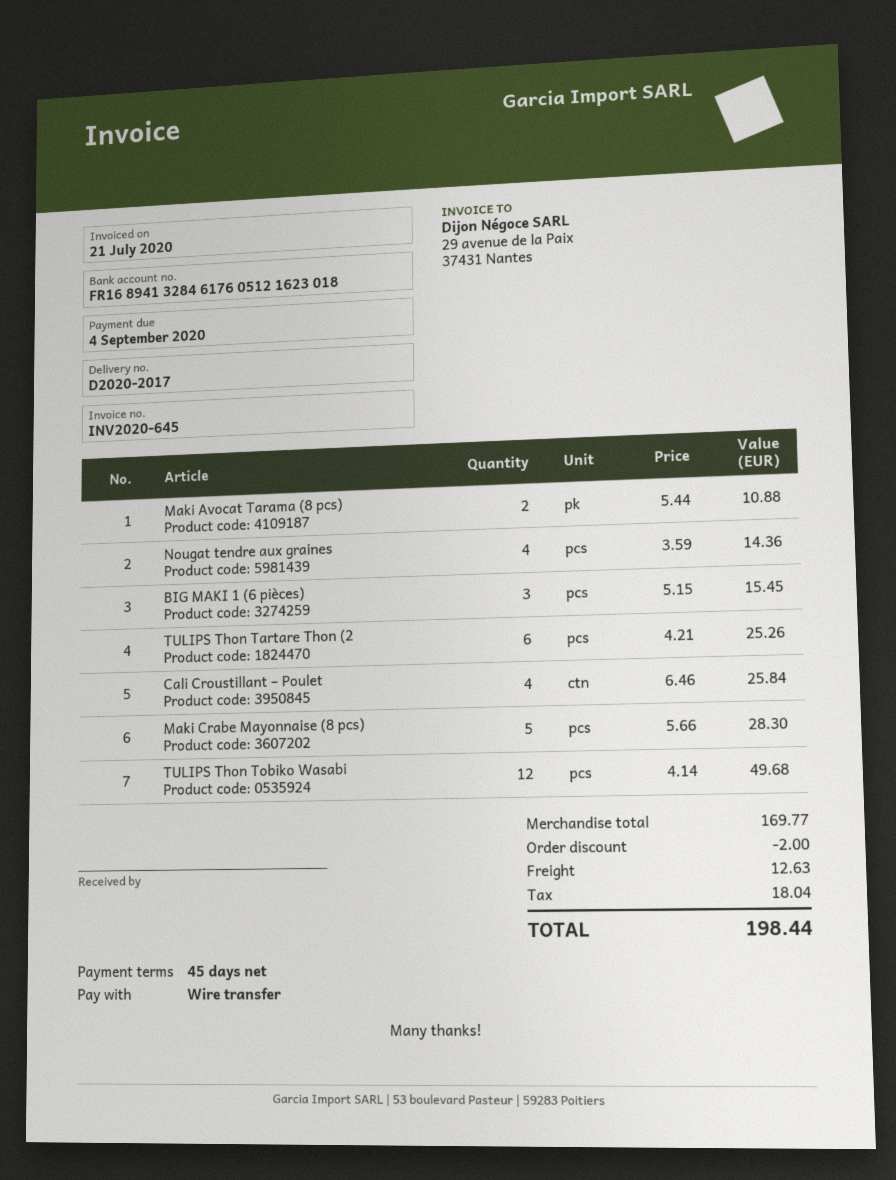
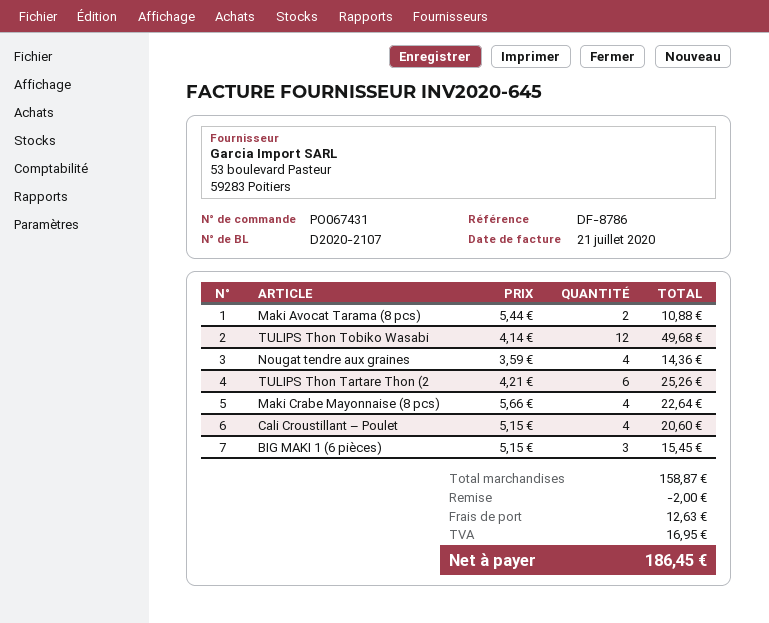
delivery note number: D2020-2017 -> D2020-2107
Cali Croustillant – Poulet: 4 x 6.46 = 25.84 -> 4 x 5.15 = 20.60
Maki Crabe Mayonnaise (8 pcs): 5 x 5.66 = 28.30 -> 4 x 5.66 = 22.64
subtotal: 169.77 -> 158.87
tax: 18.04 -> 16.95
total: 198.44 -> 186.45

